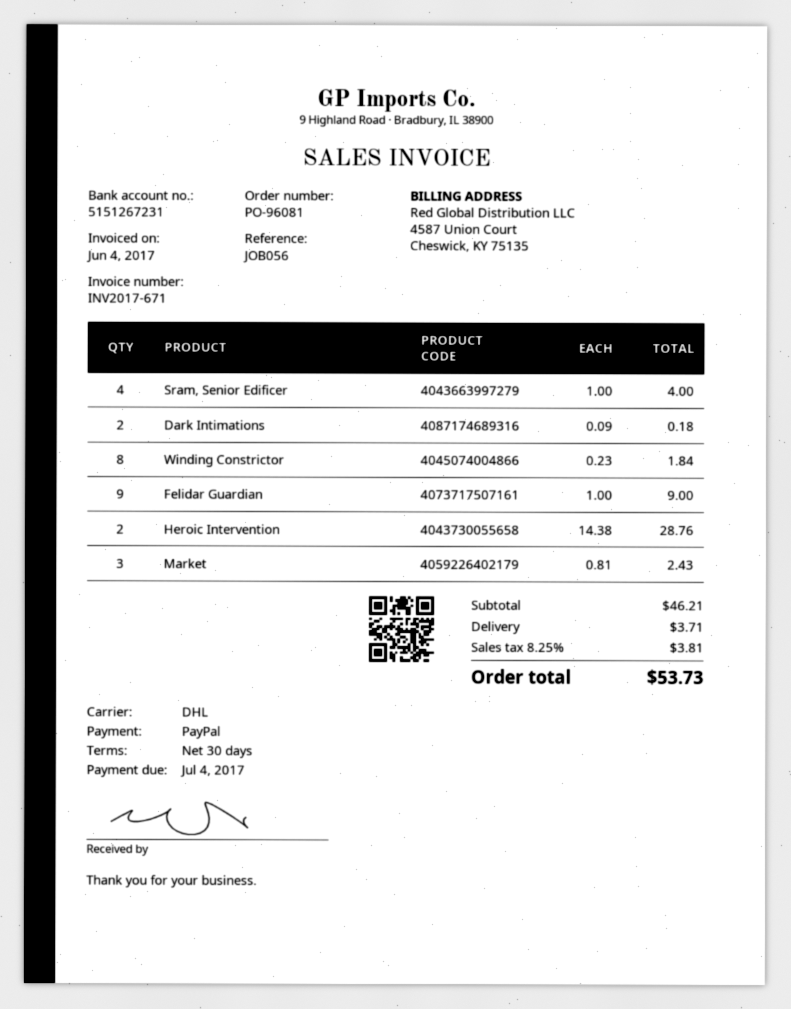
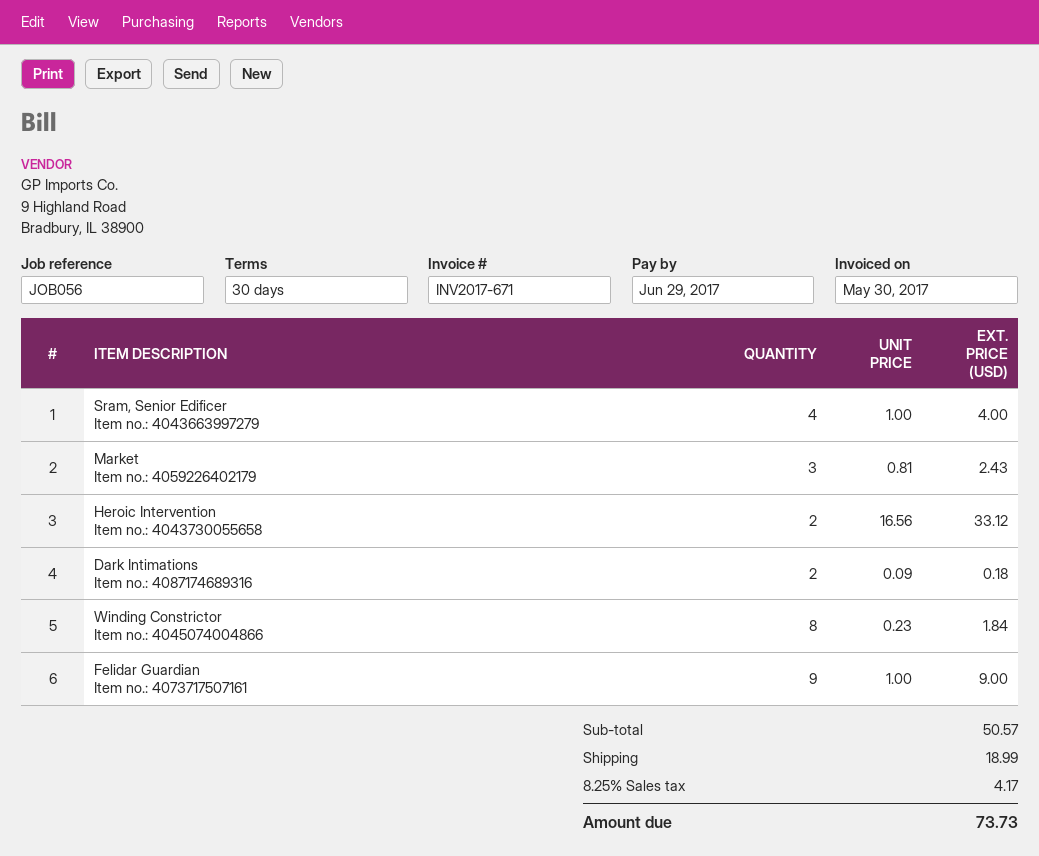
invoice date: 2017-06-04 -> 2017-05-30
due date: 2017-07-04 -> 2017-06-29
Heroic Intervention: 2 x 14.38 = 28.76 -> 2 x 16.56 = 33.12
subtotal: 46.21 -> 50.57
shipping: 3.71 -> 18.99
tax: 8.25% = 3.81 -> 8.25% = 4.17
total: 53.73 -> 73.73

